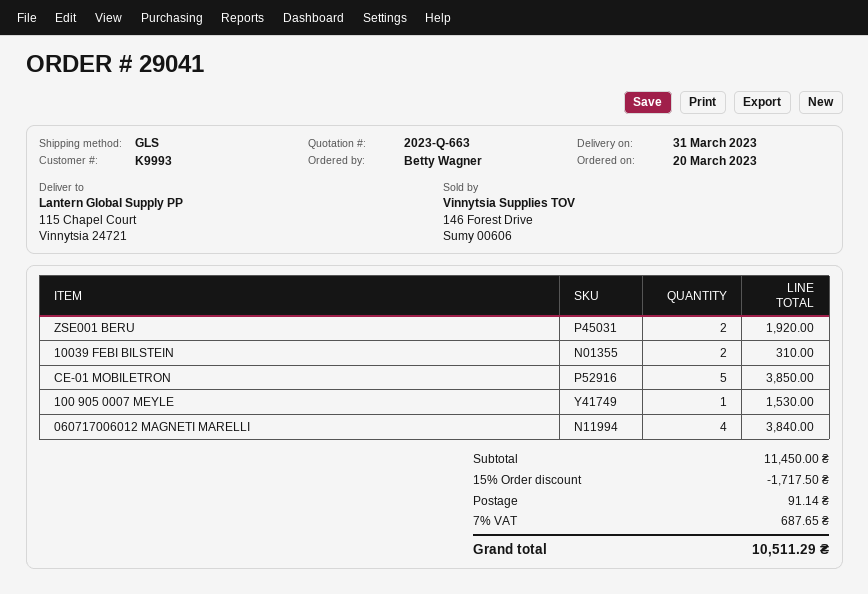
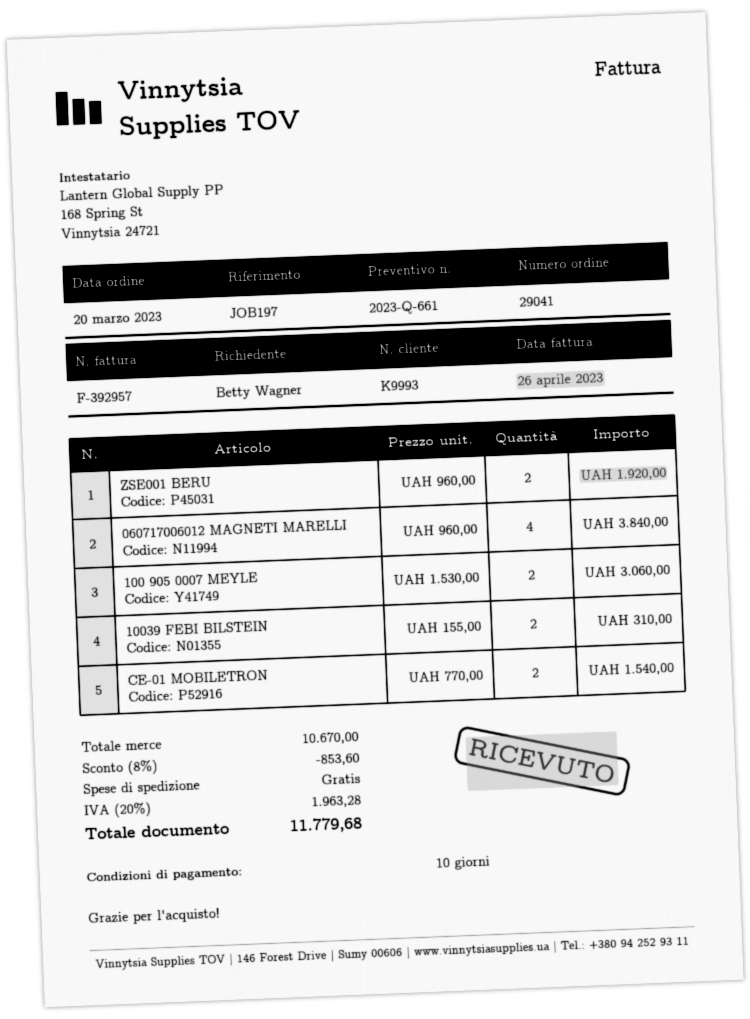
quote number: 2023-Q-663 -> 2023-Q-661
CE-01 MOBILETRON: 5 for 3850.00 -> 2 for 1540.00
100 905 0007 MEYLE: 1 for 1530.00 -> 2 for 3060.00
subtotal: 11450.00 -> 10670.00
discount: 15% = 1717.50 -> 8% = 853.60
shipping: 91.14 -> 0.00
tax: 7% = 687.65 -> 20% = 1963.28
total: 10511.29 -> 11779.68

